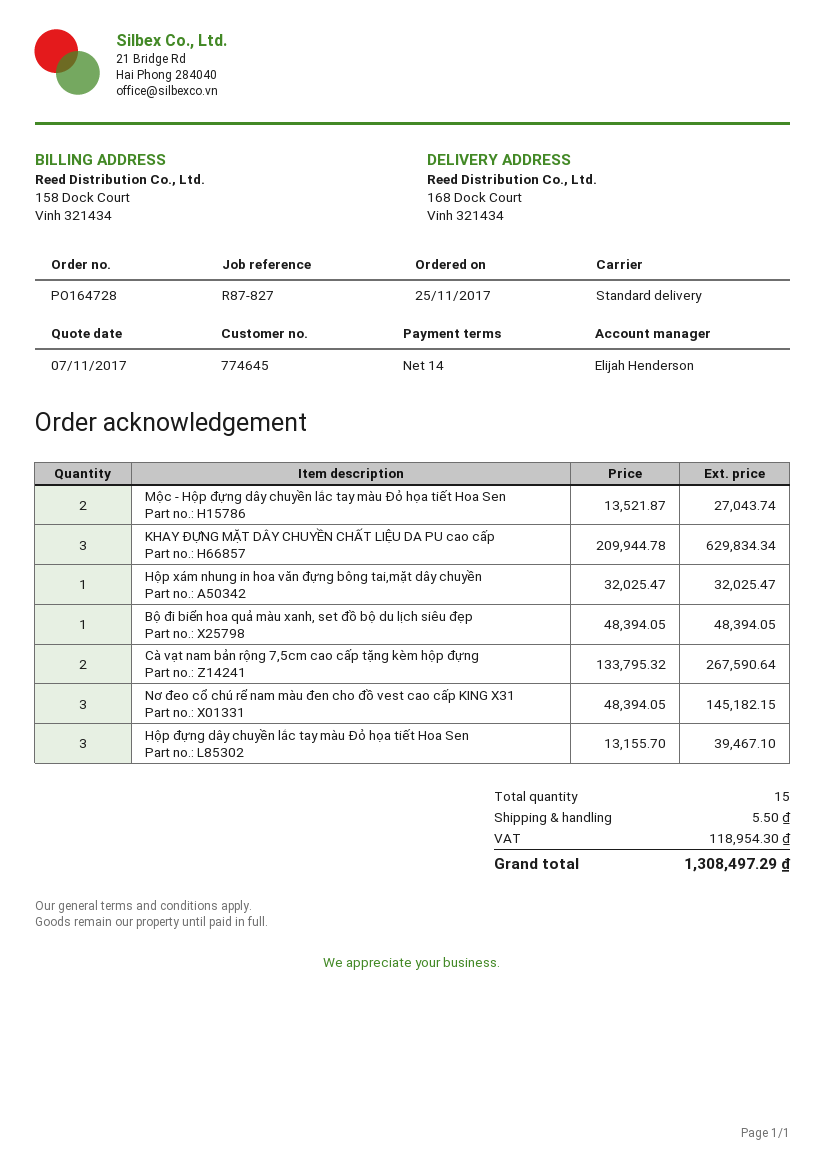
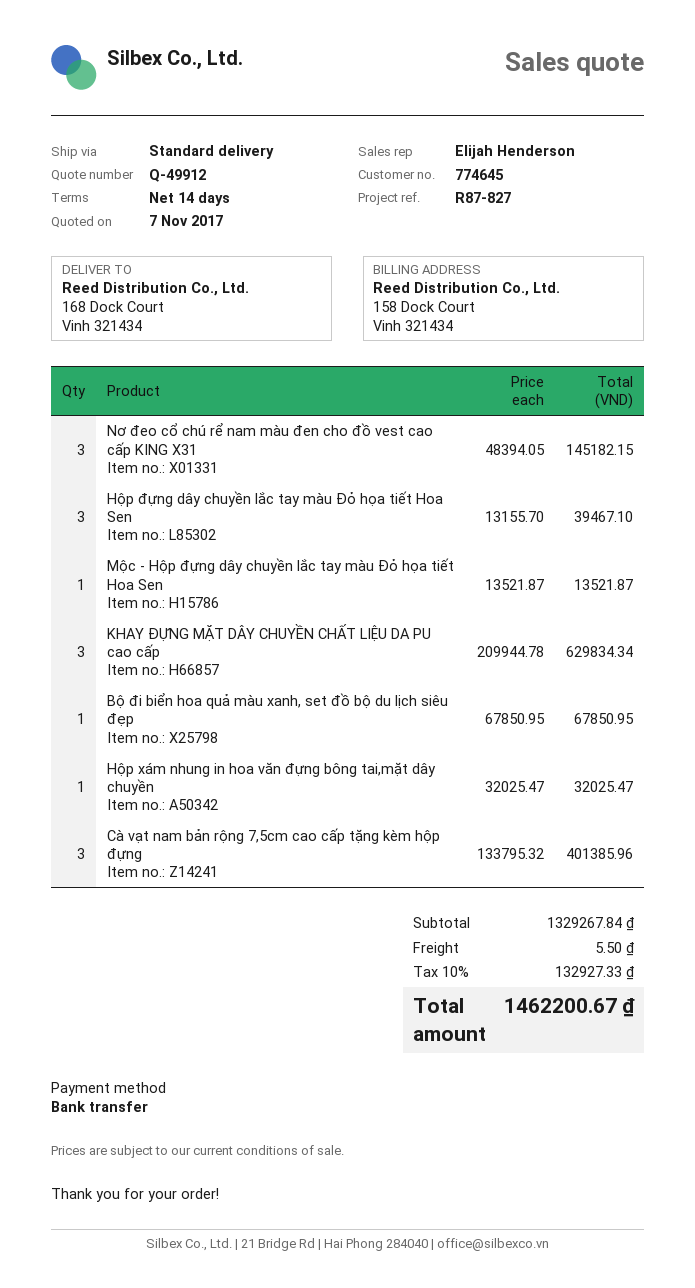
Mộc - Hộp đựng dây chuyền lắc tay màu Đỏ họa tiết Hoa Sen: 2 x 13521.87 = 27043.74 -> 1 x 13521.87 = 13521.87
Bộ đi biển hoa quả màu xanh, set đồ bộ du lịch siêu đẹp: 1 x 48394.05 = 48394.05 -> 1 x 67850.95 = 67850.95
Cà vạt nam bản rộng 7,5cm cao cấp tặng kèm hộp đựng: 2 x 133795.32 = 267590.64 -> 3 x 133795.32 = 401385.96
tax: 118954.30 -> 132927.33
total: 1308497.29 -> 1462200.67

